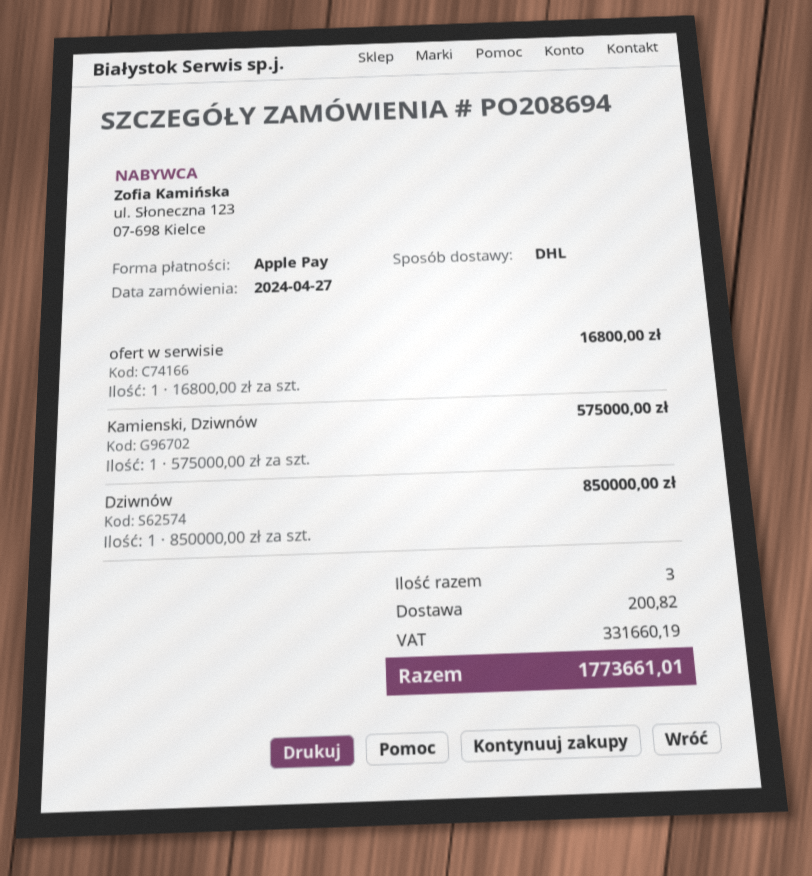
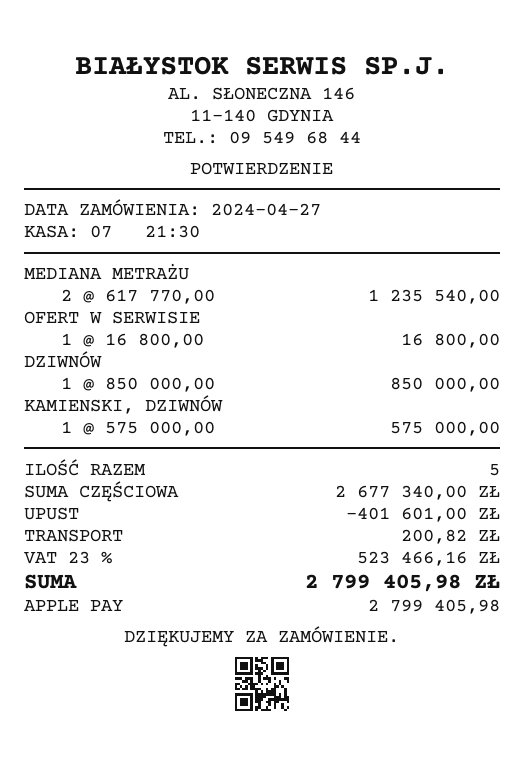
MEDIANA METRAŻU: none -> 2 x 617770.00 = 1235540.00
total quantity: 3 -> 5
discount: none -> 401601.00
tax: 331660.19 -> 523466.16
total: 1773661.01 -> 2799405.98

